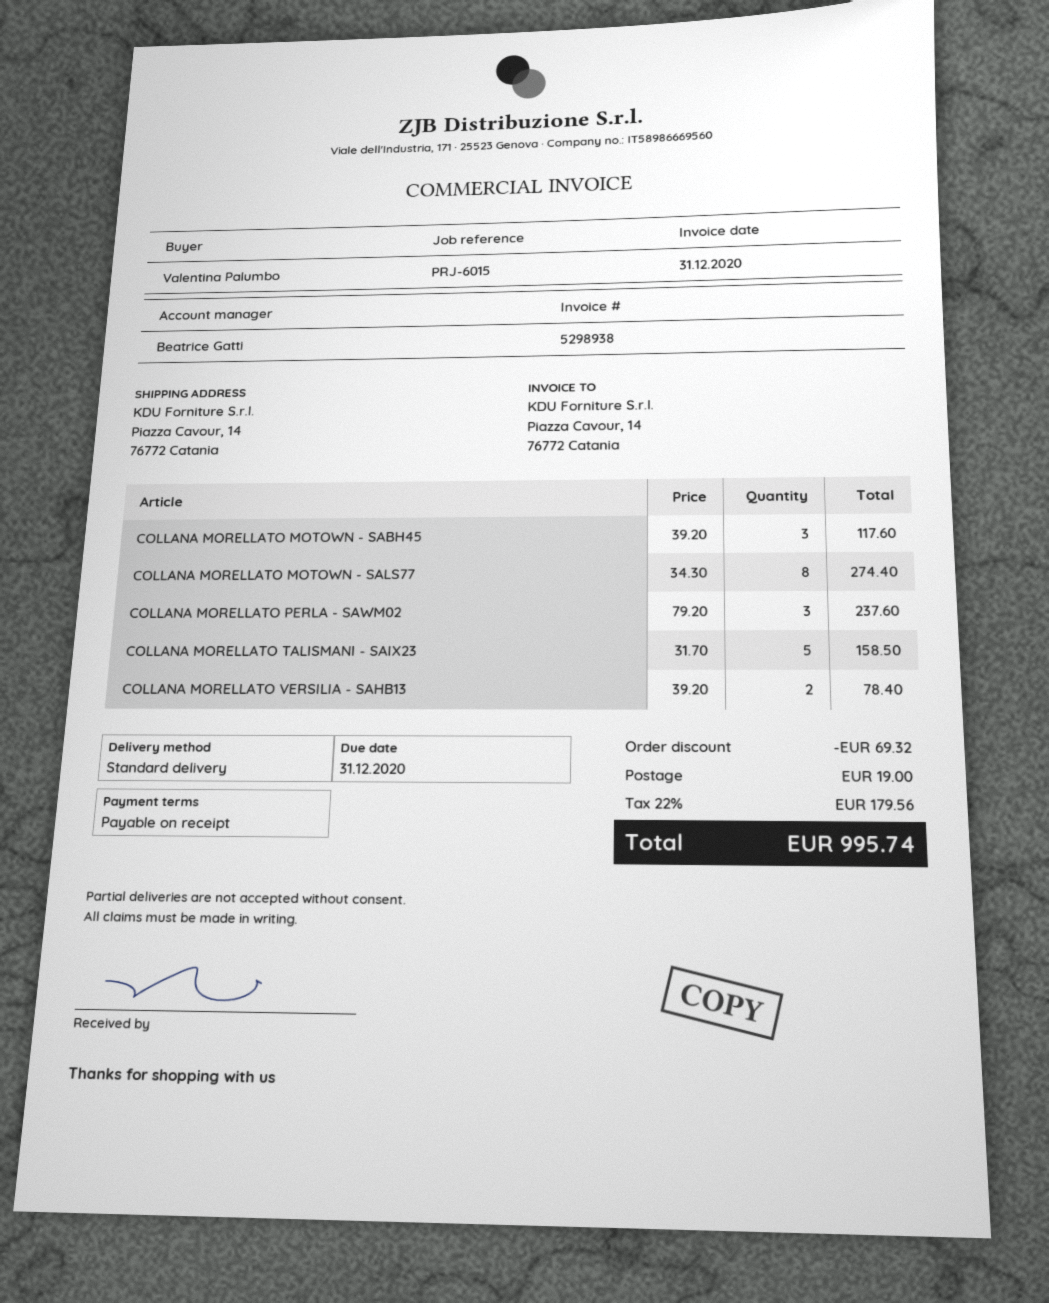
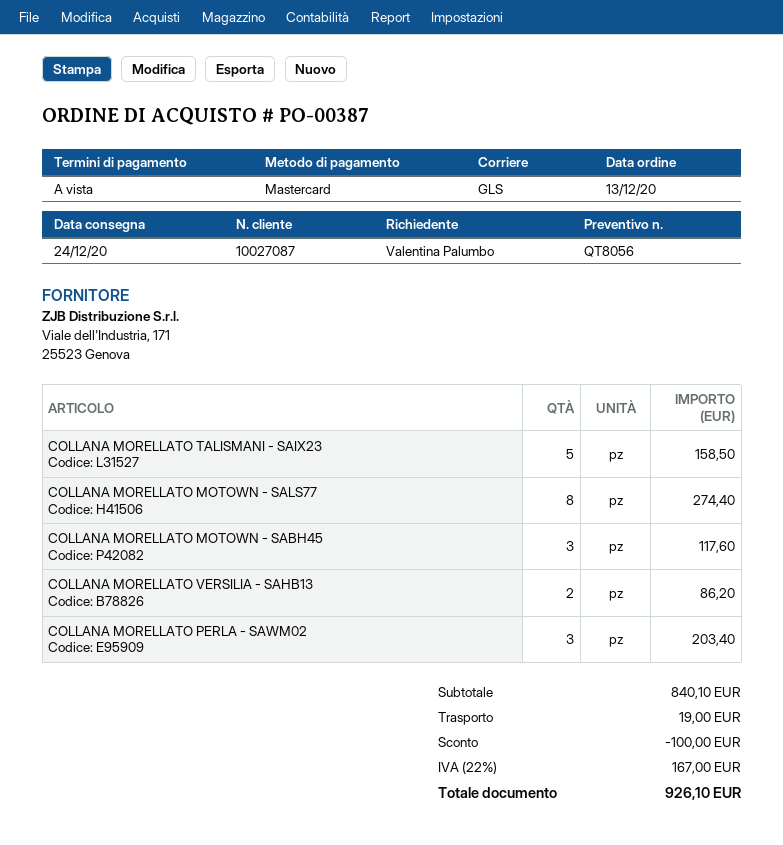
shipping method: standard -> GLS
COLLANA MORELLATO PERLA - SAWM02: 3 for 237.60 -> 3 for 203.40
COLLANA MORELLATO VERSILIA - SAHB13: 2 for 78.40 -> 2 for 86.20
discount: 69.32 -> 100.00
tax: 22% = 179.56 -> 22% = 167.00
total: 995.74 -> 926.10

